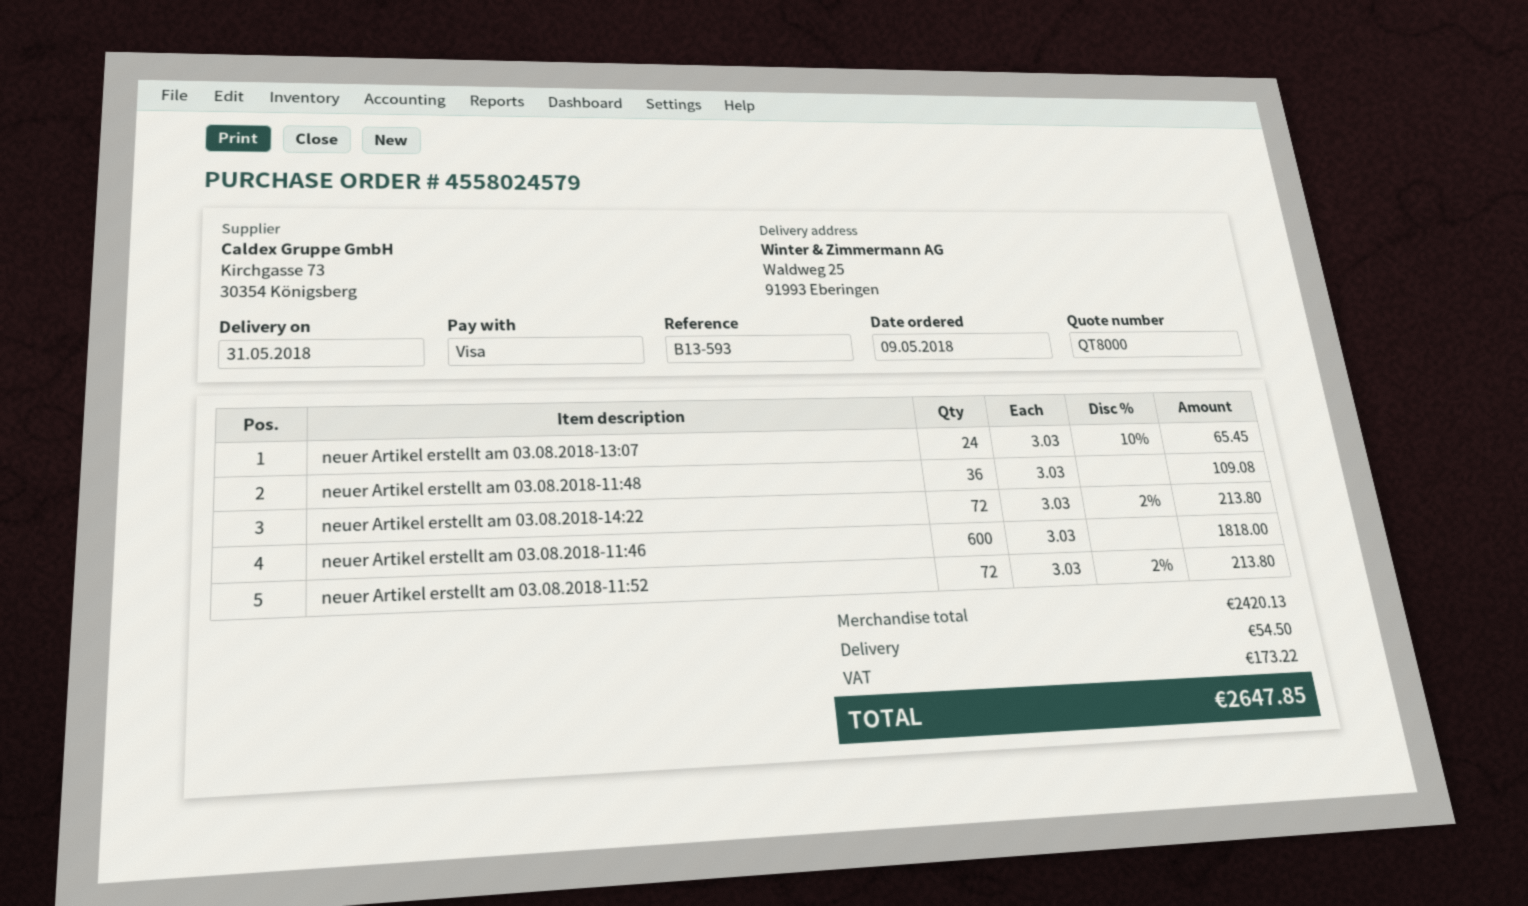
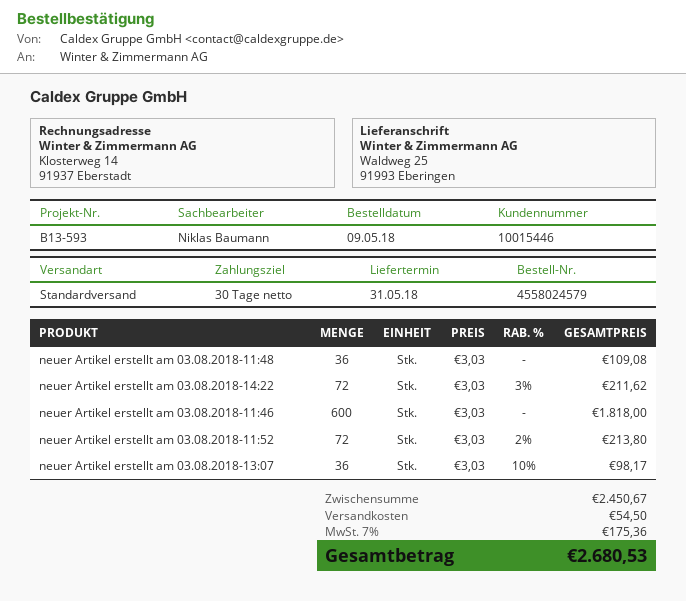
neuer Artikel erstellt am 03.08.2018-13:07: 24 x 3.03 - 10% = 65.45 -> 36 x 3.03 - 10% = 98.17
neuer Artikel erstellt am 03.08.2018-14:22: 72 x 3.03 - 2% = 213.80 -> 72 x 3.03 - 3% = 211.62
subtotal: 2420.13 -> 2450.67
tax: 173.22 -> 175.36
total: 2647.85 -> 2680.53

